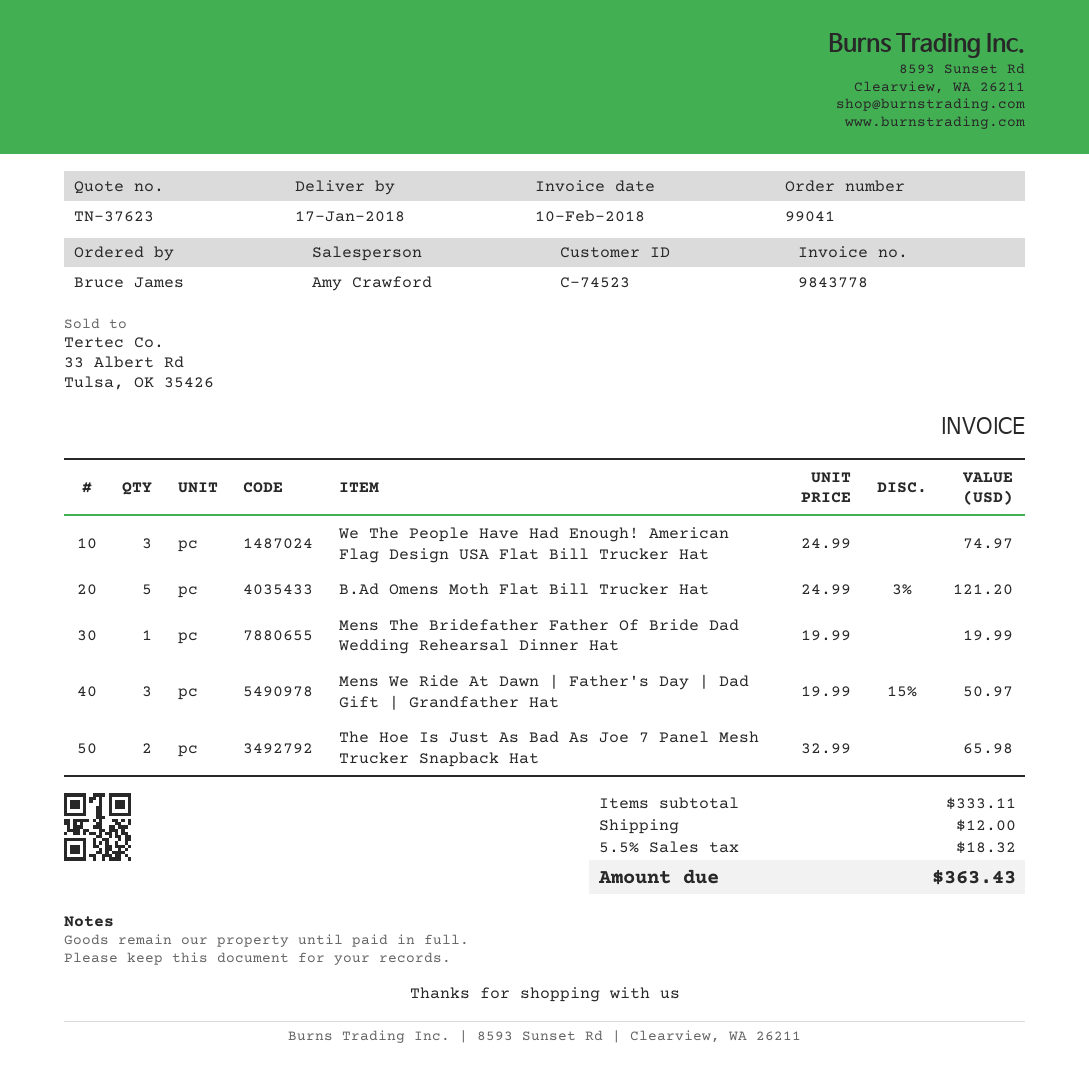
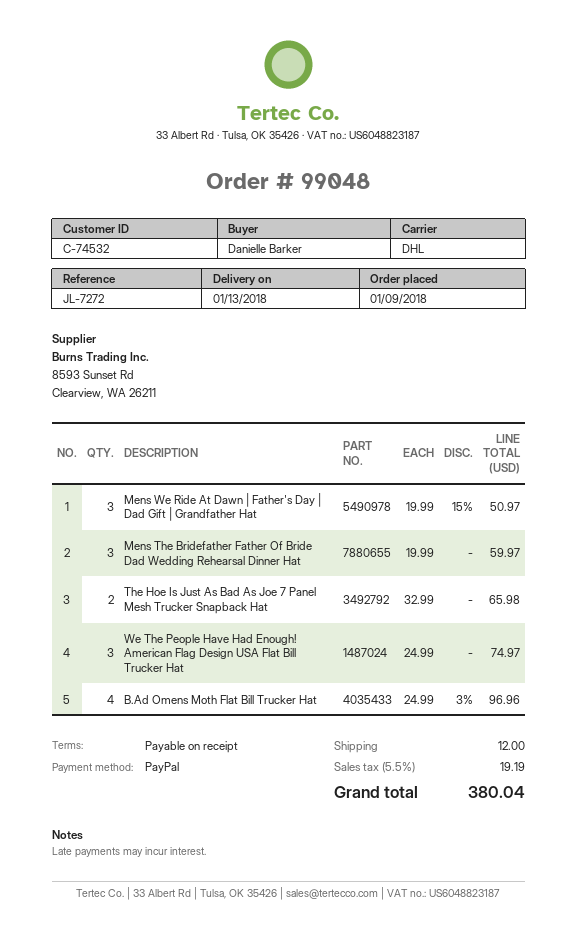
order number: 99041 -> 99048
delivery date: 2018-01-17 -> 2018-01-13
customer number: C-74523 -> C-74532
ordered by: Bruce James -> Danielle Barker
B.Ad Omens Moth Flat Bill Trucker Hat: 5 x 24.99 - 3% = 121.20 -> 4 x 24.99 - 3% = 96.96
Mens The Bridefather Father Of Bride Dad Wedding Rehearsal Dinner Hat: 1 x 19.99 = 19.99 -> 3 x 19.99 = 59.97
tax: 5.5% = 18.32 -> 5.5% = 19.19
total: 363.43 -> 380.04

